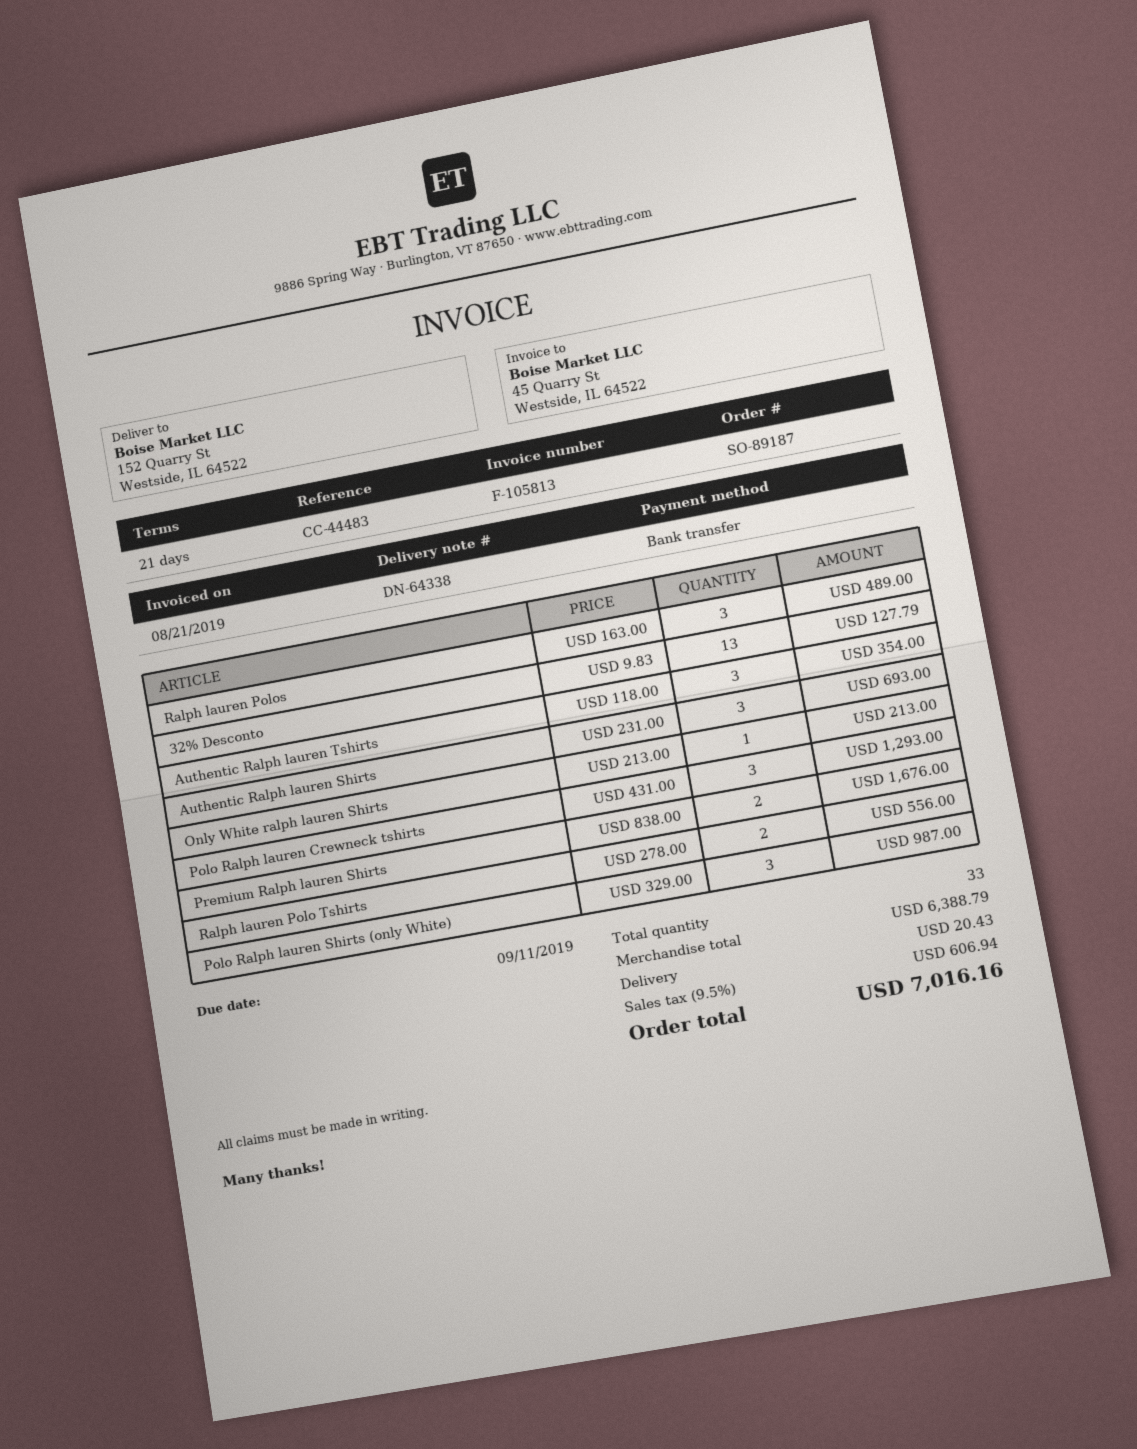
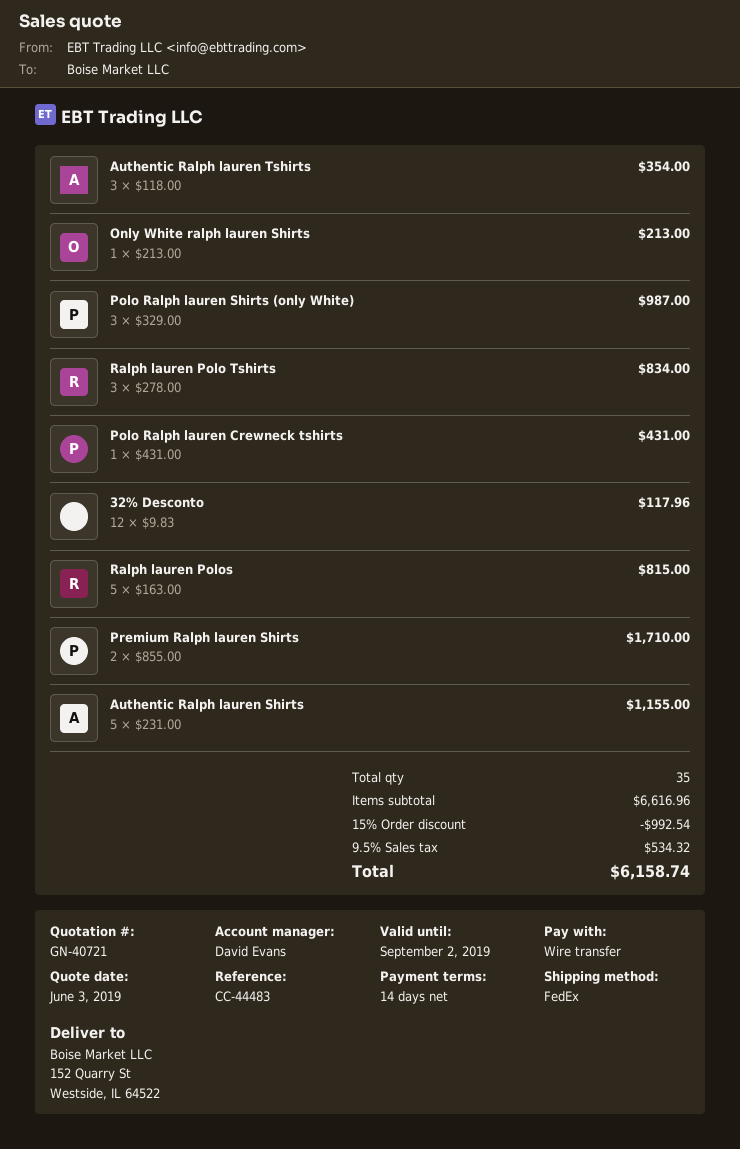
payment terms: 21 days -> 14 days
Ralph lauren Polos: 3 x 163.00 = 489.00 -> 5 x 163.00 = 815.00
32% Desconto: 13 x 9.83 = 127.79 -> 12 x 9.83 = 117.96
Authentic Ralph lauren Shirts: 3 x 231.00 = 693.00 -> 5 x 231.00 = 1155.00
Polo Ralph lauren Crewneck tshirts: 3 x 431.00 = 1293.00 -> 1 x 431.00 = 431.00
Premium Ralph lauren Shirts: 2 x 838.00 = 1676.00 -> 2 x 855.00 = 1710.00
Ralph lauren Polo Tshirts: 2 x 278.00 = 556.00 -> 3 x 278.00 = 834.00
total quantity: 33 -> 35
subtotal: 6388.79 -> 6616.96
discount: none -> 15% = 992.54
shipping: 20.43 -> none
tax: 9.5% = 606.94 -> 9.5% = 534.32
total: 7016.16 -> 6158.74

